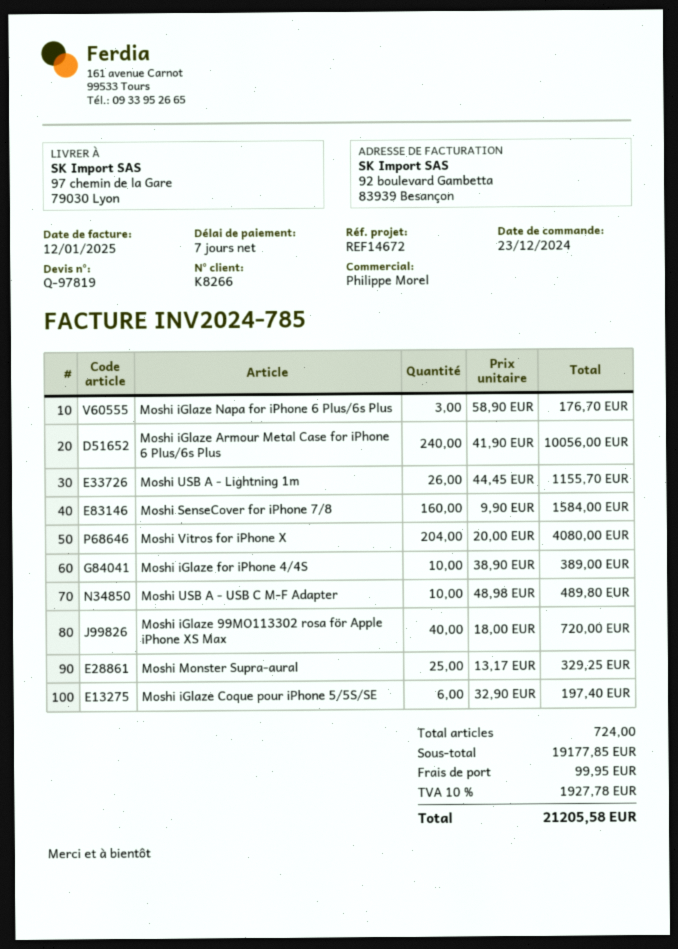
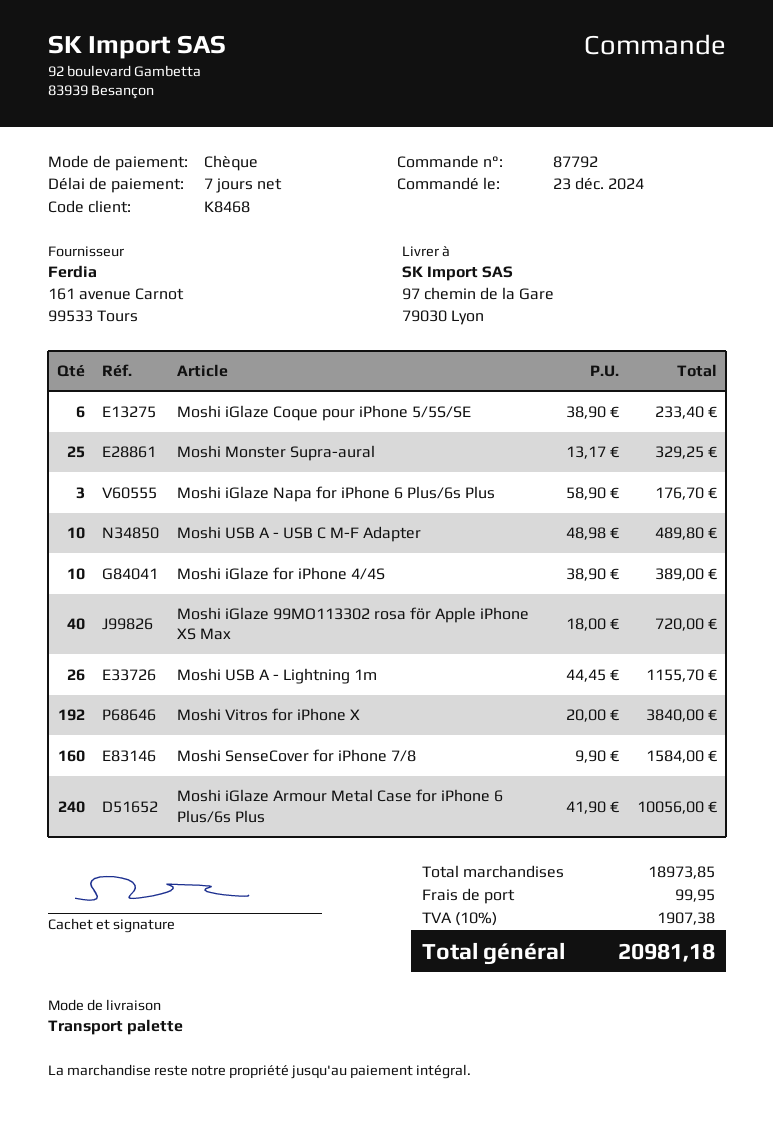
customer number: K8266 -> K8468
Moshi Vitros for iPhone X: 204 x 20.00 = 4080.00 -> 192 x 20.00 = 3840.00
Moshi iGlaze Coque pour iPhone 5/5S/SE: 6 x 32.90 = 197.40 -> 6 x 38.90 = 233.40
subtotal: 19177.85 -> 18973.85
tax: 10% = 1927.78 -> 10% = 1907.38
total: 21205.58 -> 20981.18

